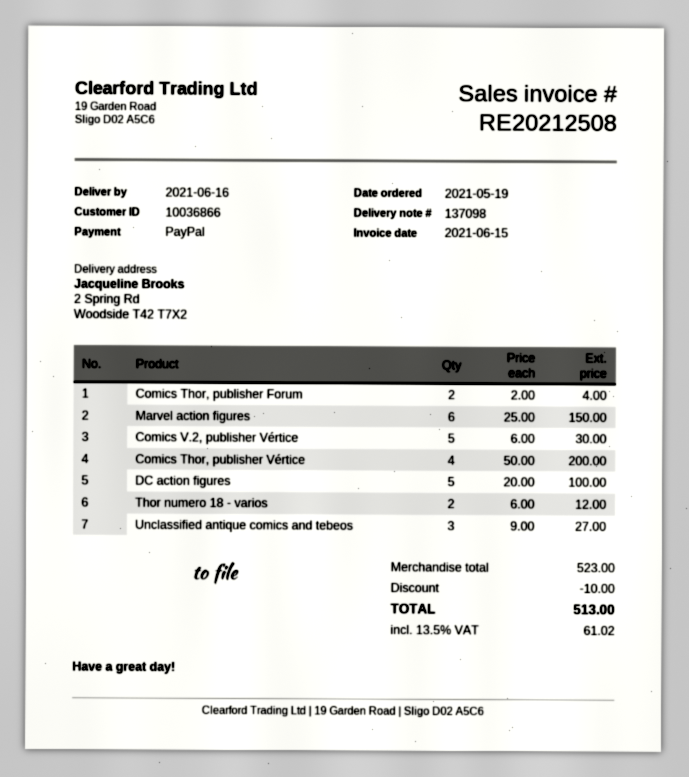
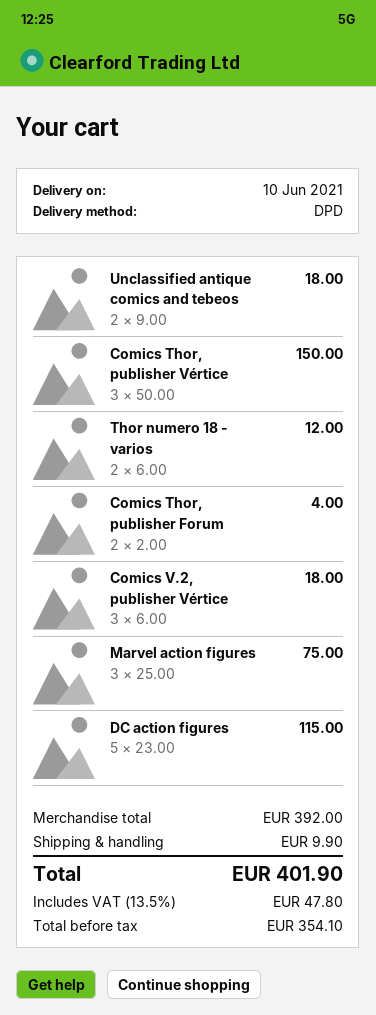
delivery date: 2021-06-16 -> 2021-06-10
Marvel action figures: 6 x 25.00 = 150.00 -> 3 x 25.00 = 75.00
Comics V.2, publisher Vértice: 5 x 6.00 = 30.00 -> 3 x 6.00 = 18.00
Comics Thor, publisher Vértice: 4 x 50.00 = 200.00 -> 3 x 50.00 = 150.00
DC action figures: 5 x 20.00 = 100.00 -> 5 x 23.00 = 115.00
Unclassified antique comics and tebeos: 3 x 9.00 = 27.00 -> 2 x 9.00 = 18.00
subtotal: 523.00 -> 392.00
discount: 10.00 -> none
shipping: none -> 9.90
tax: 13.5% = 61.02 -> 13.5% = 47.80
total: 513.00 -> 401.90

